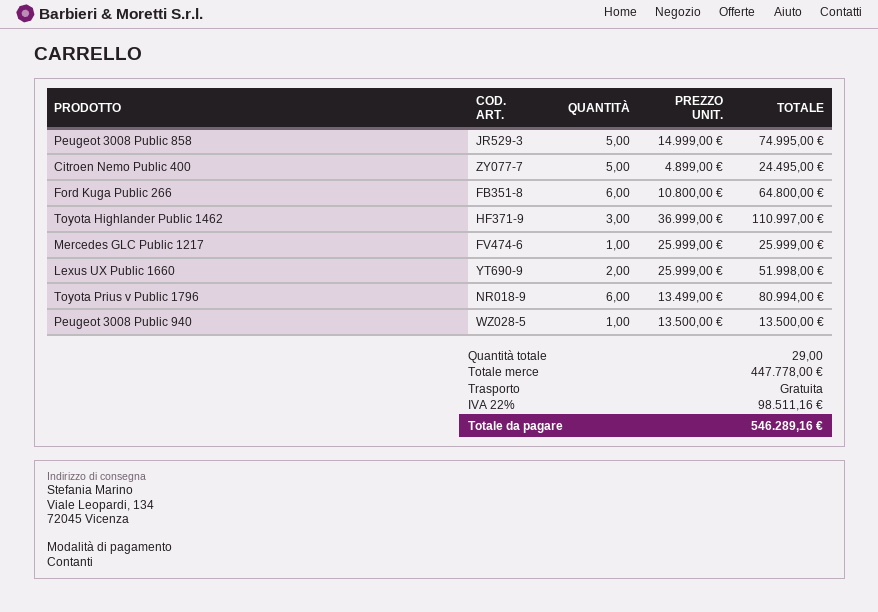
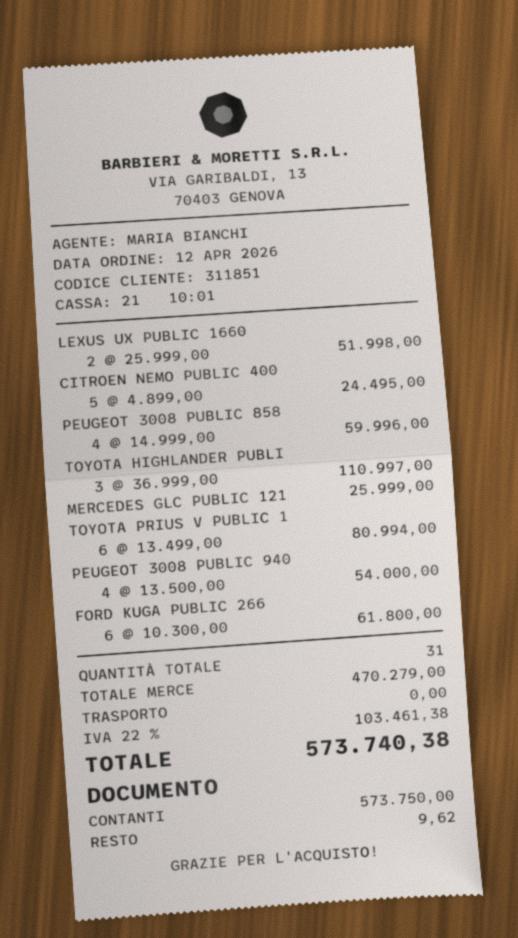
Peugeot 3008 Public 858: 5 x 14999.00 = 74995.00 -> 4 x 14999.00 = 59996.00
Ford Kuga Public 266: 6 x 10800.00 = 64800.00 -> 6 x 10300.00 = 61800.00
Peugeot 3008 Public 940: 1 x 13500.00 = 13500.00 -> 4 x 13500.00 = 54000.00
total quantity: 29 -> 31
subtotal: 447778.00 -> 470279.00
tax: 22% = 98511.16 -> 22% = 103461.38
total: 546289.16 -> 573740.38

